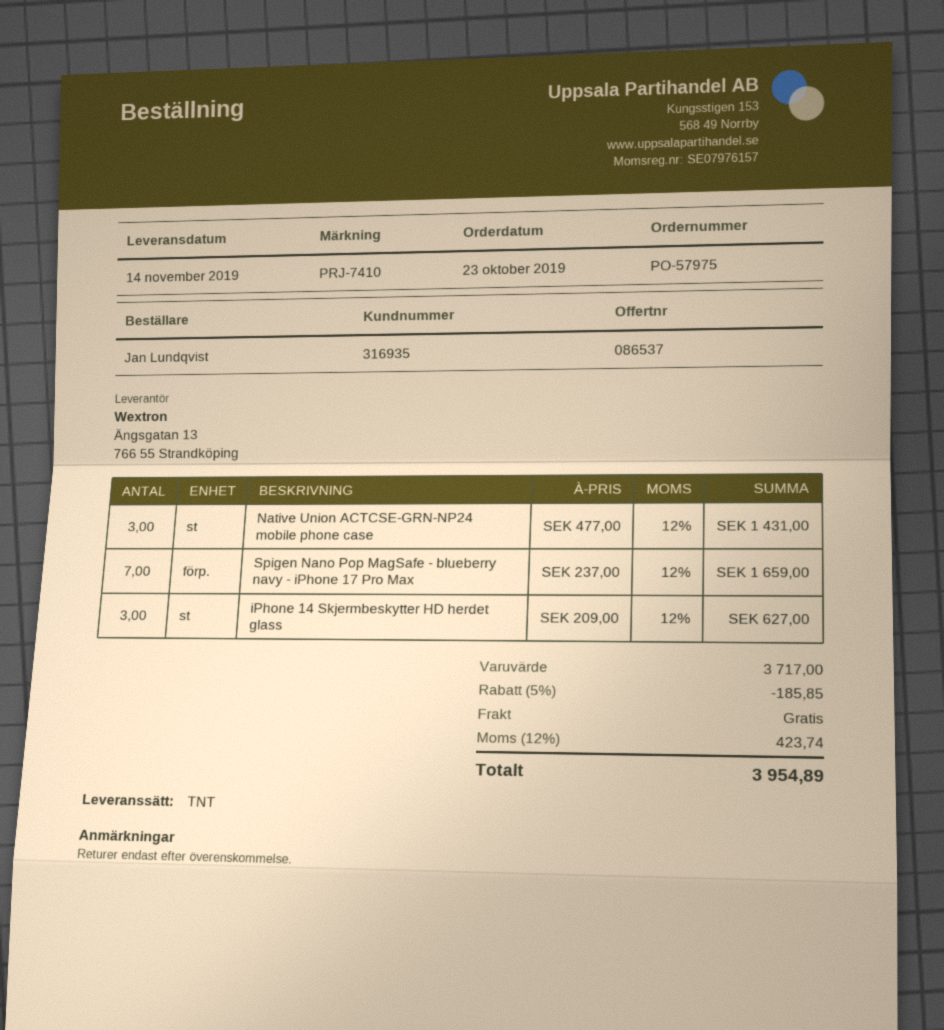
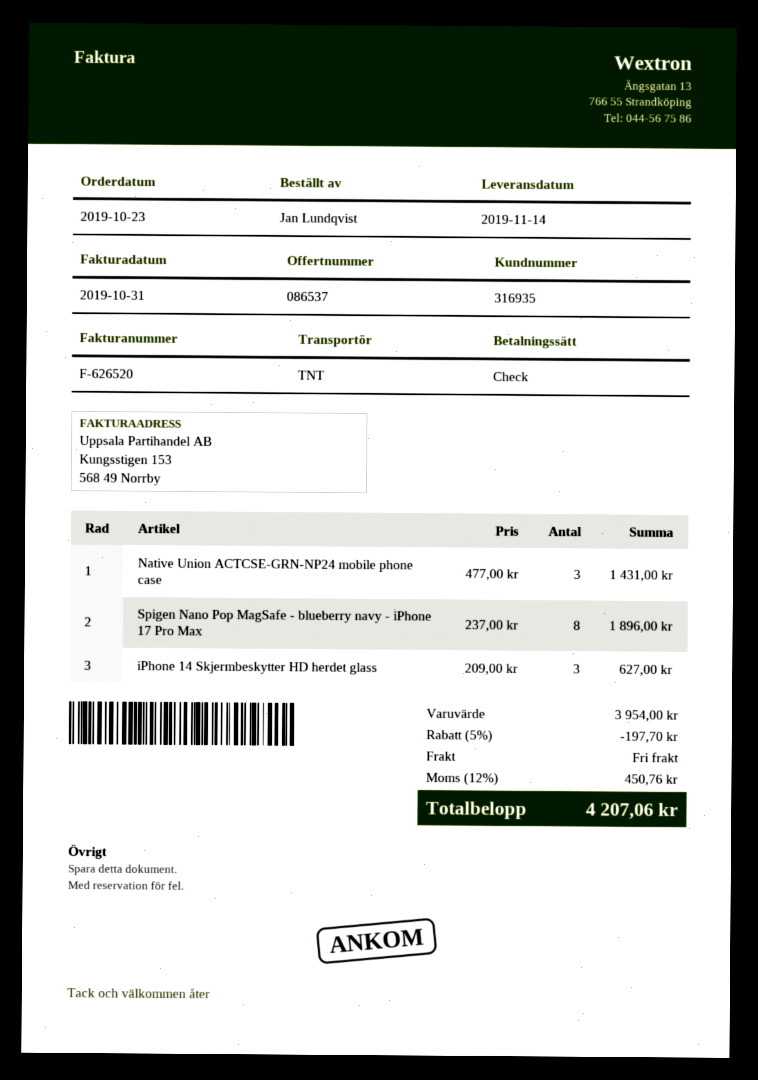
Spigen Nano Pop MagSafe - blueberry navy - iPhone 17 Pro Max: 7 x 237.00 = 1659.00 -> 8 x 237.00 = 1896.00
subtotal: 3717.00 -> 3954.00
discount: 5% = 185.85 -> 5% = 197.70
tax: 12% = 423.74 -> 12% = 450.76
total: 3954.89 -> 4207.06

